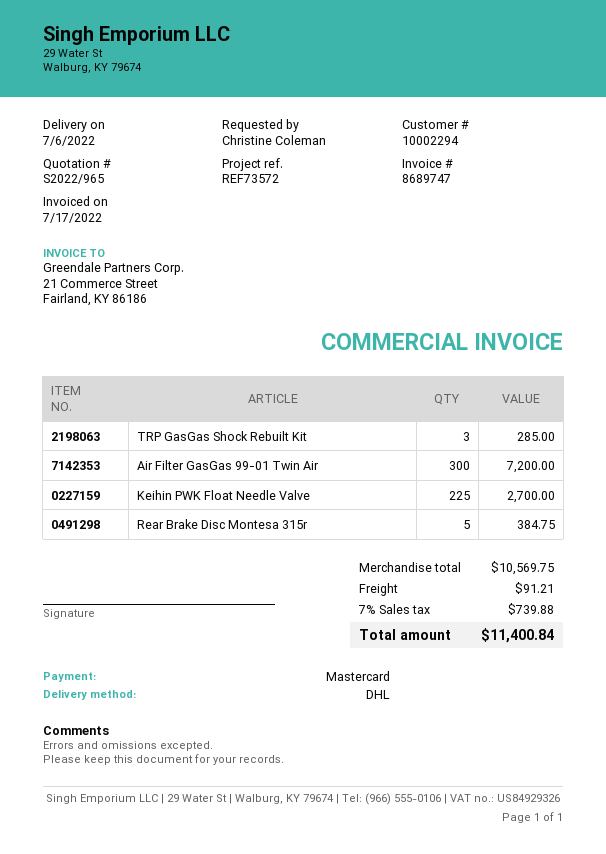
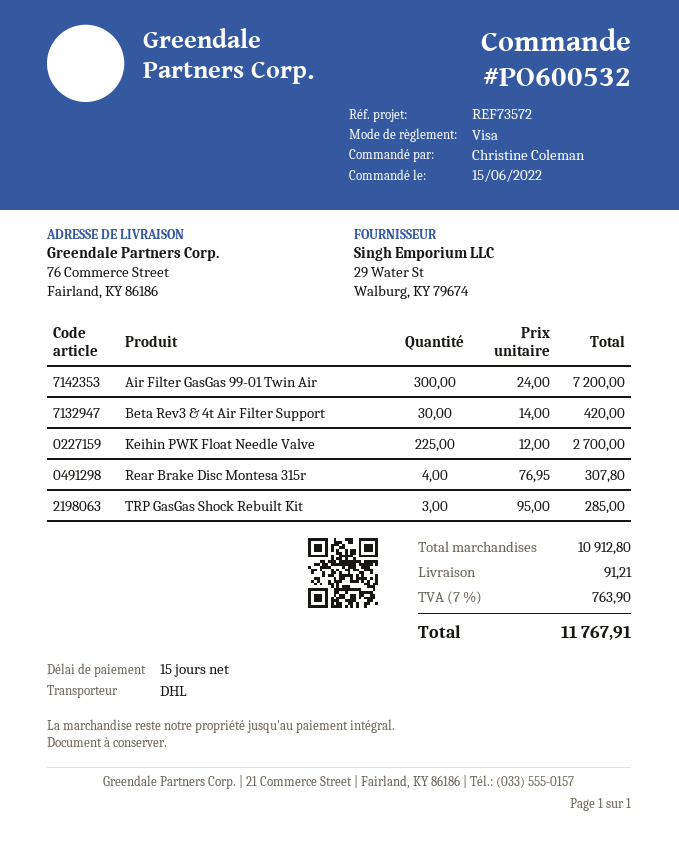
payment method: Mastercard -> Visa
Rear Brake Disc Montesa 315r: 5 for 384.75 -> 4 for 307.80
Beta Rev3 & 4t Air Filter Support: none -> 30 for 420.00
subtotal: 10569.75 -> 10912.80
tax: 7% = 739.88 -> 7% = 763.90
total: 11400.84 -> 11767.91

